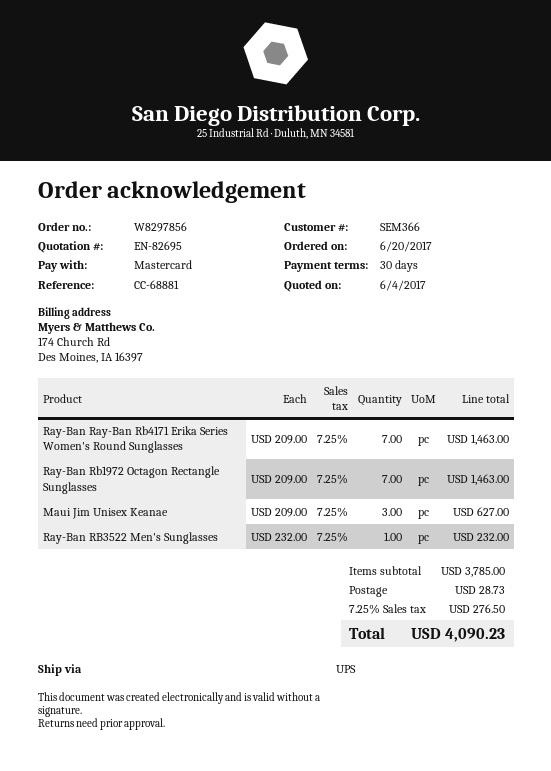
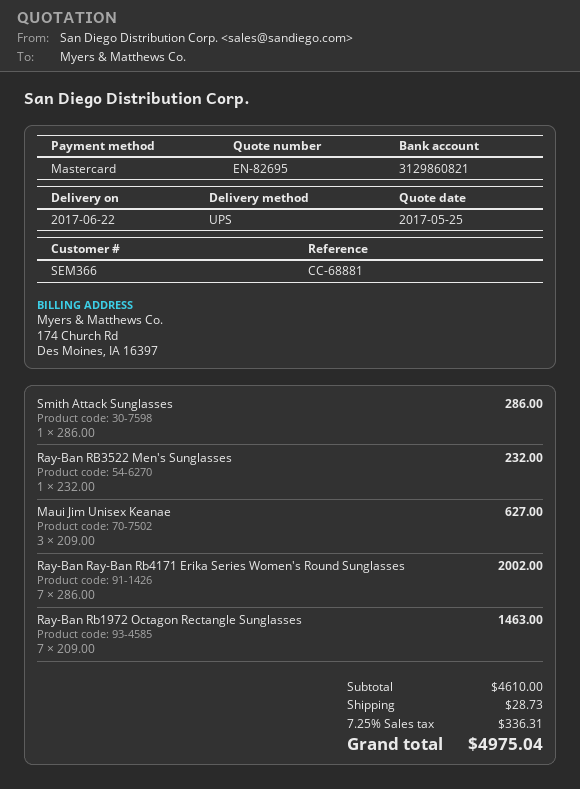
quote date: 2017-06-04 -> 2017-05-25
Ray-Ban Ray-Ban Rb4171 Erika Series Women's Round Sunglasses: 7 x 209.00 = 1463.00 -> 7 x 286.00 = 2002.00
Smith Attack Sunglasses: none -> 1 x 286.00 = 286.00
subtotal: 3785.00 -> 4610.00
tax: 7.25% = 276.50 -> 7.25% = 336.31
total: 4090.23 -> 4975.04

